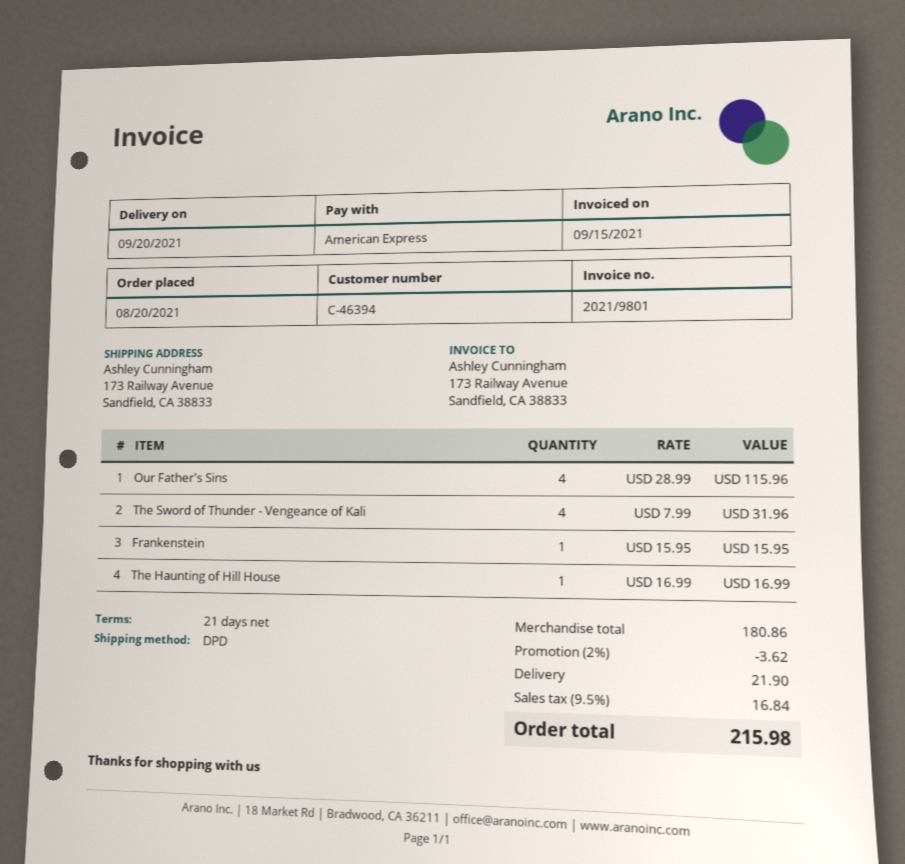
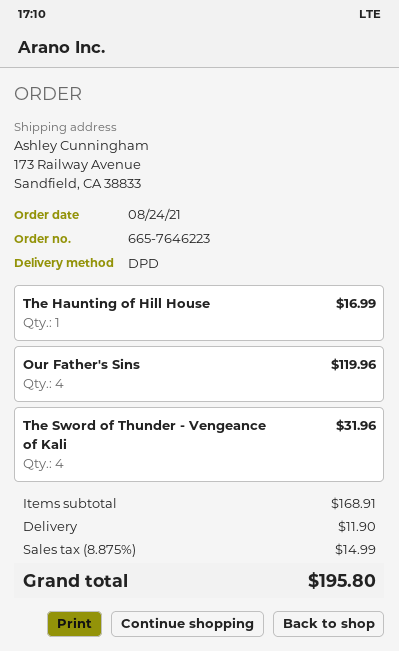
order date: 2021-08-20 -> 2021-08-24
Our Father's Sins: 4 for 115.96 -> 4 for 119.96
Frankenstein: 1 for 15.95 -> none
subtotal: 180.86 -> 168.91
discount: 2% = 3.62 -> none
shipping: 21.90 -> 11.90
tax: 9.5% = 16.84 -> 8.875% = 14.99
total: 215.98 -> 195.80

